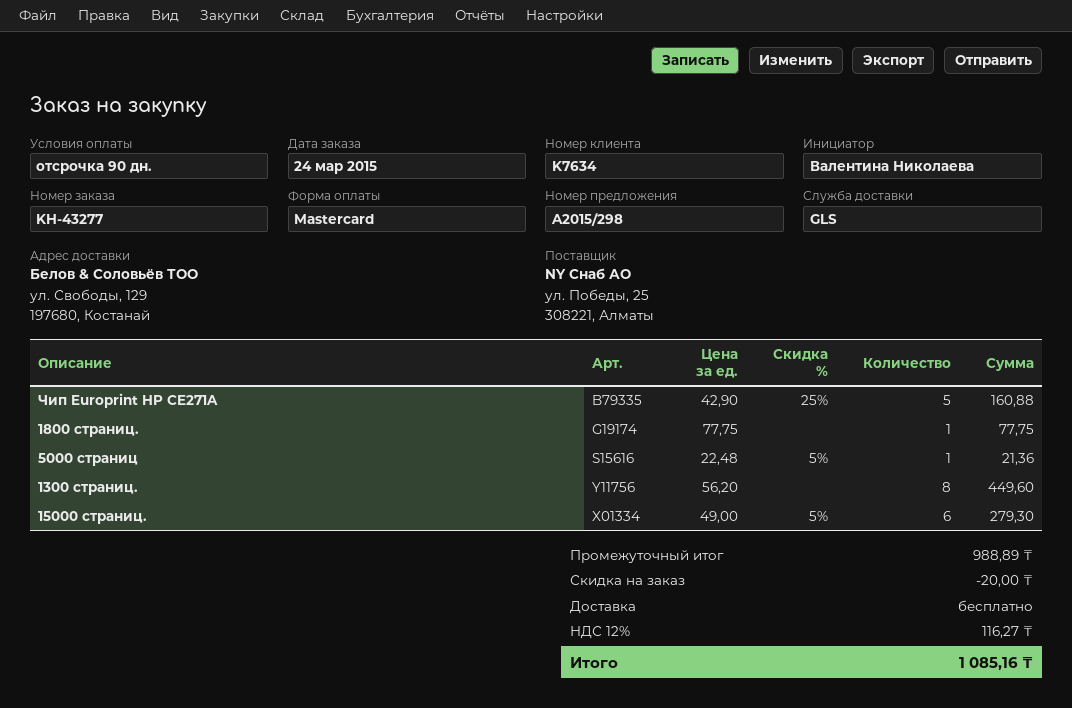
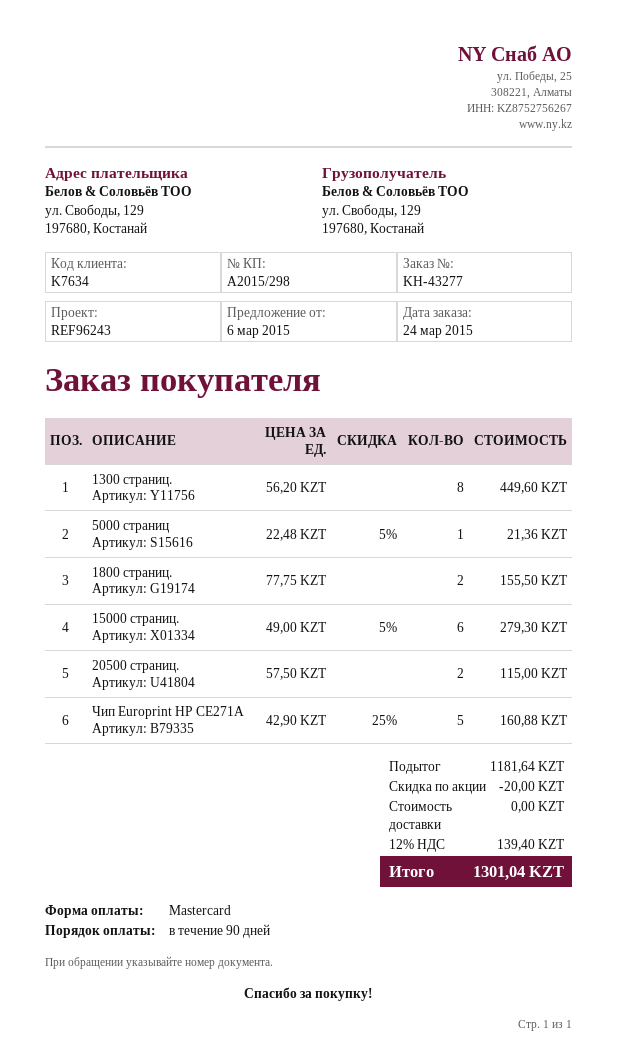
1800 страниц.: 1 x 77.75 = 77.75 -> 2 x 77.75 = 155.50
20500 страниц.: none -> 2 x 57.50 = 115.00
subtotal: 988.89 -> 1181.64
tax: 12% = 116.27 -> 12% = 139.40
total: 1085.16 -> 1301.04

